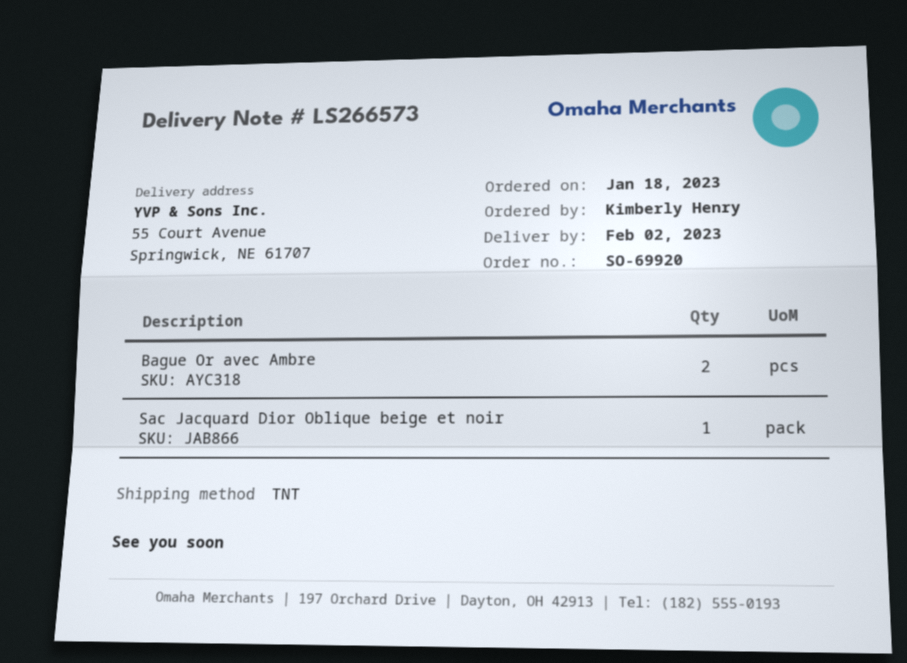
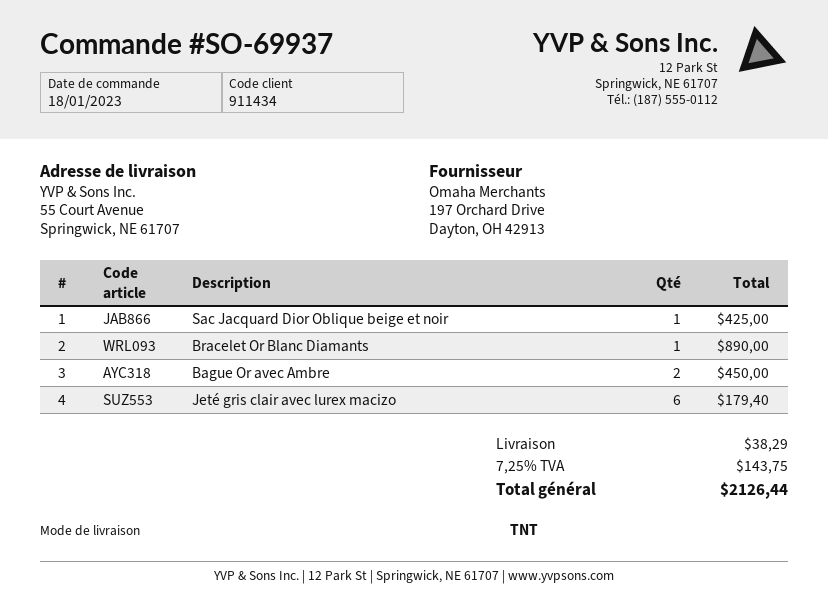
order number: SO-69920 -> SO-69937
Bracelet Or Blanc Diamants: none -> 1
Jeté gris clair avec lurex macizo: none -> 6

